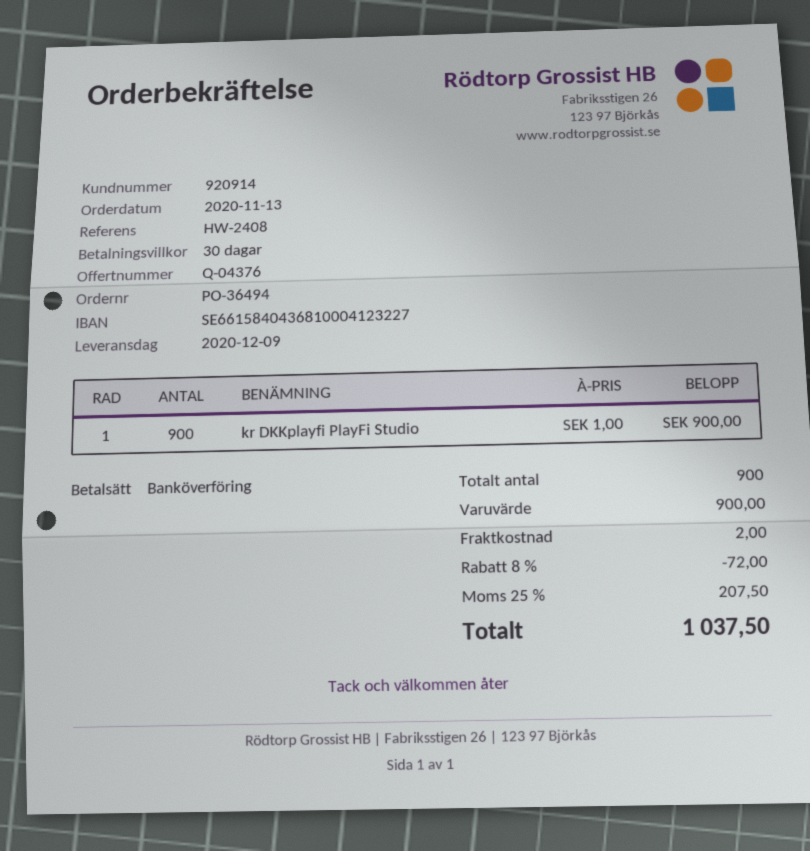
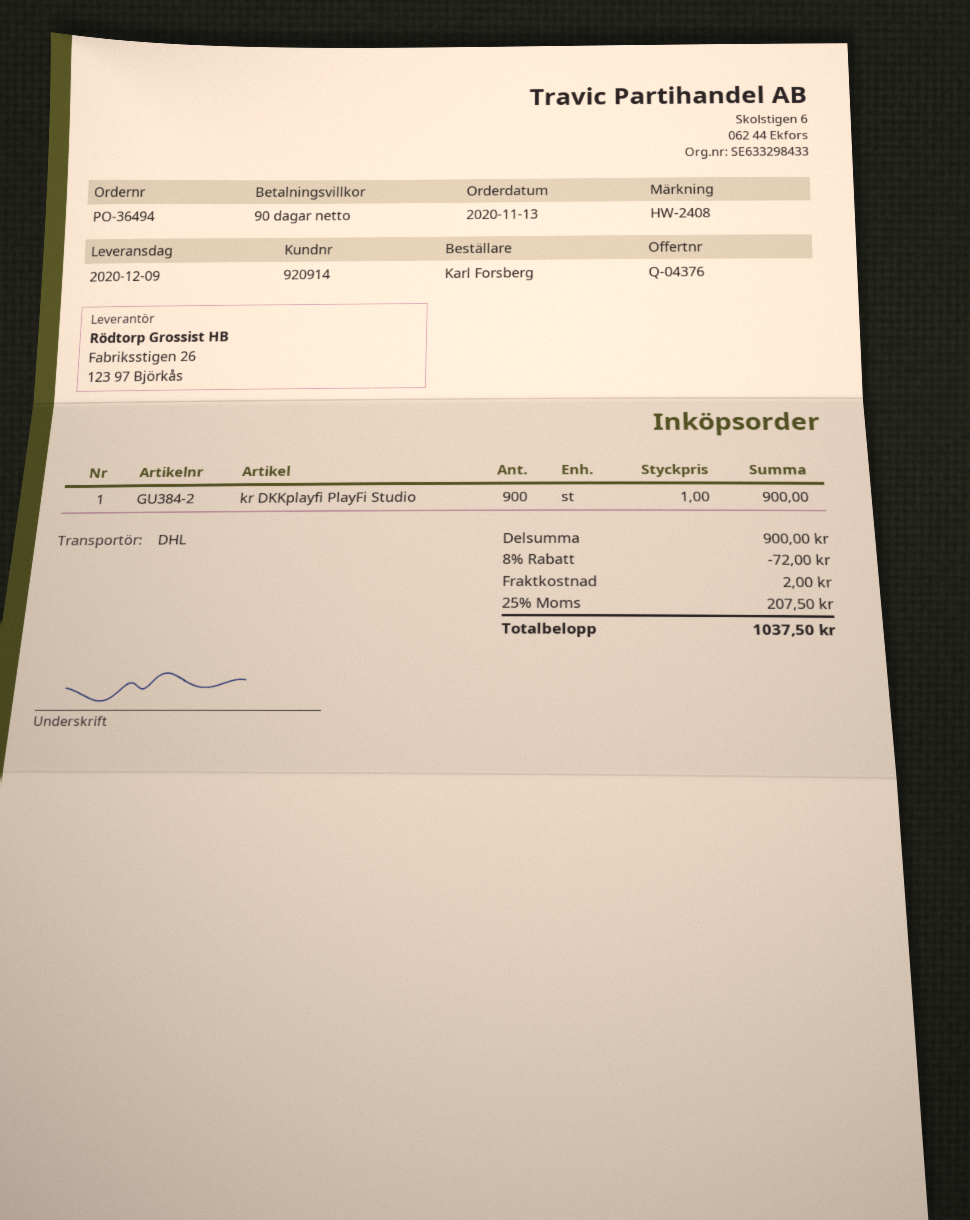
payment terms: 30 days -> 90 days

